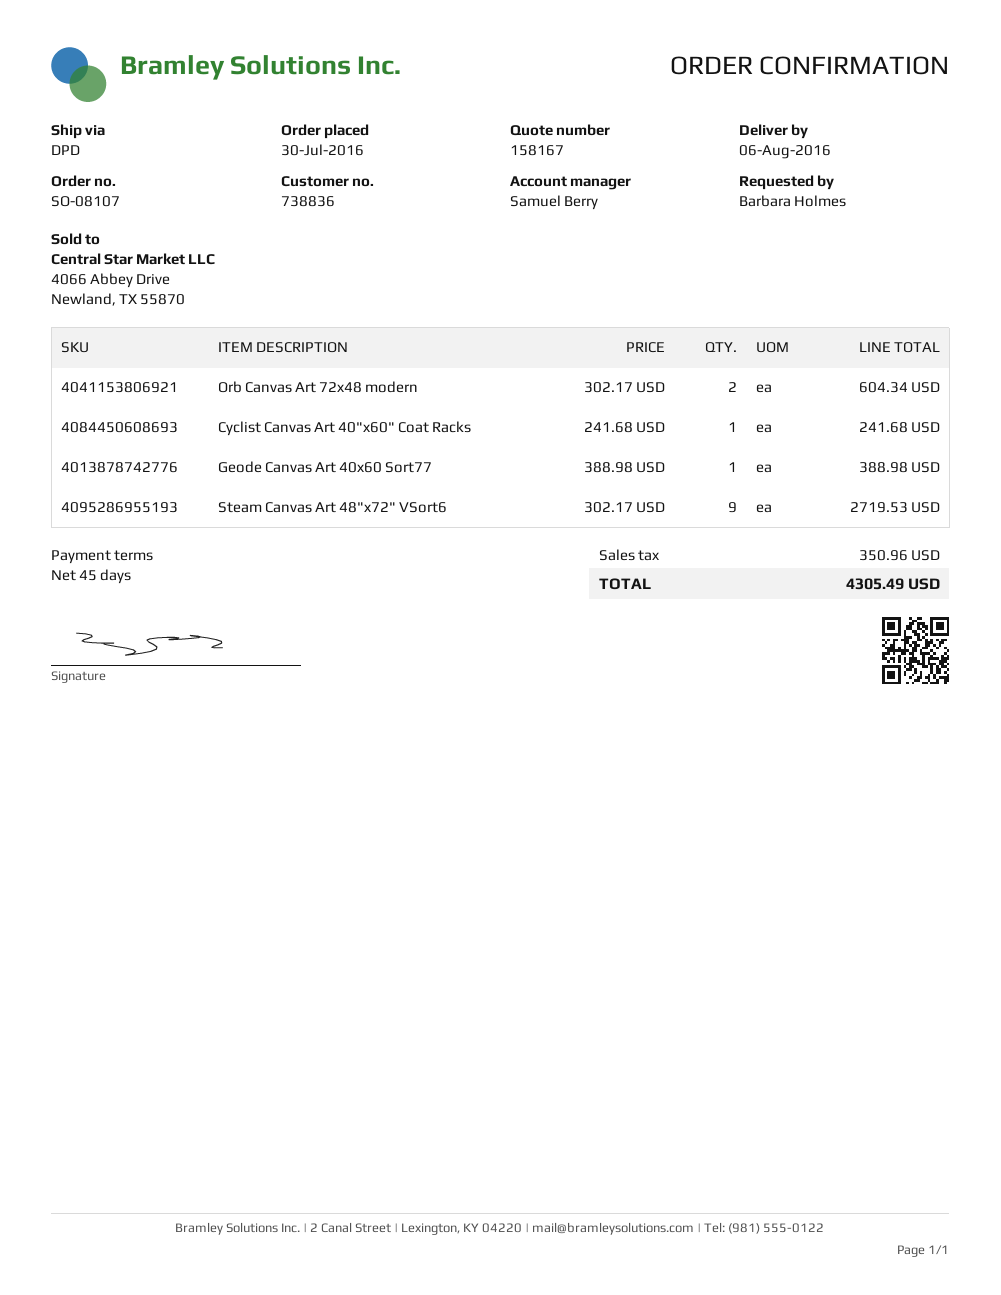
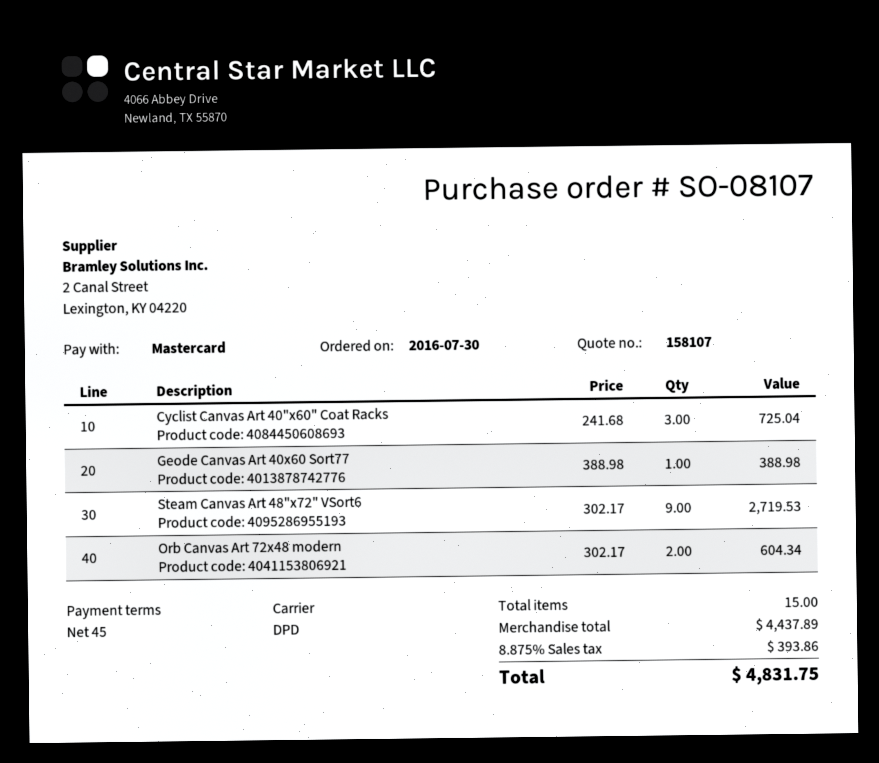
quote number: 158167 -> 158107
Cyclist Canvas Art 40"x60" Coat Racks: 1 x 241.68 = 241.68 -> 3 x 241.68 = 725.04
tax: 350.96 -> 393.86
total: 4305.49 -> 4831.75

